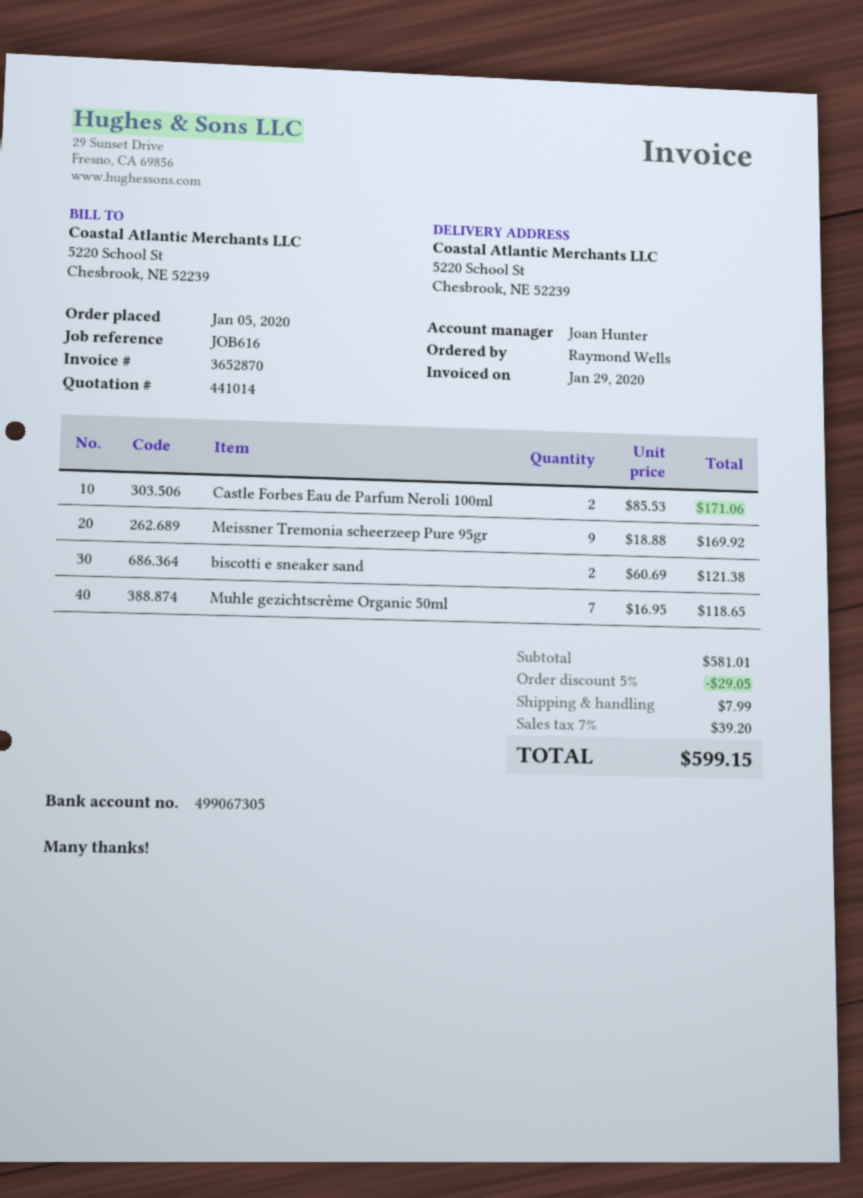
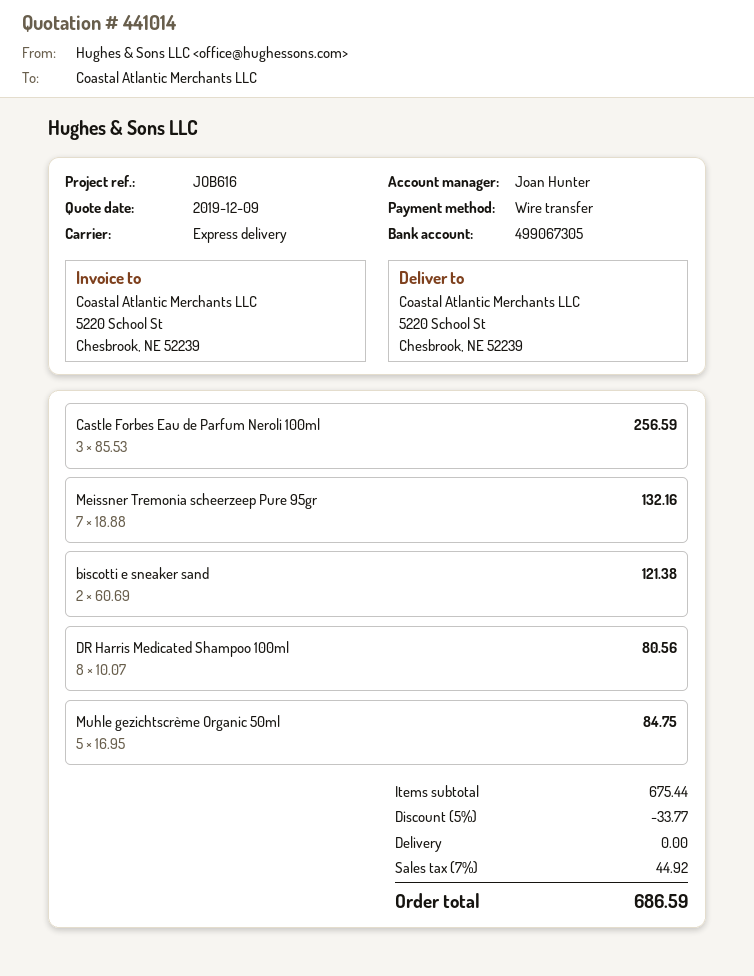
Castle Forbes Eau de Parfum Neroli 100ml: 2 x 85.53 = 171.06 -> 3 x 85.53 = 256.59
Meissner Tremonia scheerzeep Pure 95gr: 9 x 18.88 = 169.92 -> 7 x 18.88 = 132.16
Muhle gezichtscrème Organic 50ml: 7 x 16.95 = 118.65 -> 5 x 16.95 = 84.75
DR Harris Medicated Shampoo 100ml: none -> 8 x 10.07 = 80.56
subtotal: 581.01 -> 675.44
discount: 5% = 29.05 -> 5% = 33.77
shipping: 7.99 -> 0.00
tax: 7% = 39.20 -> 7% = 44.92
total: 599.15 -> 686.59

